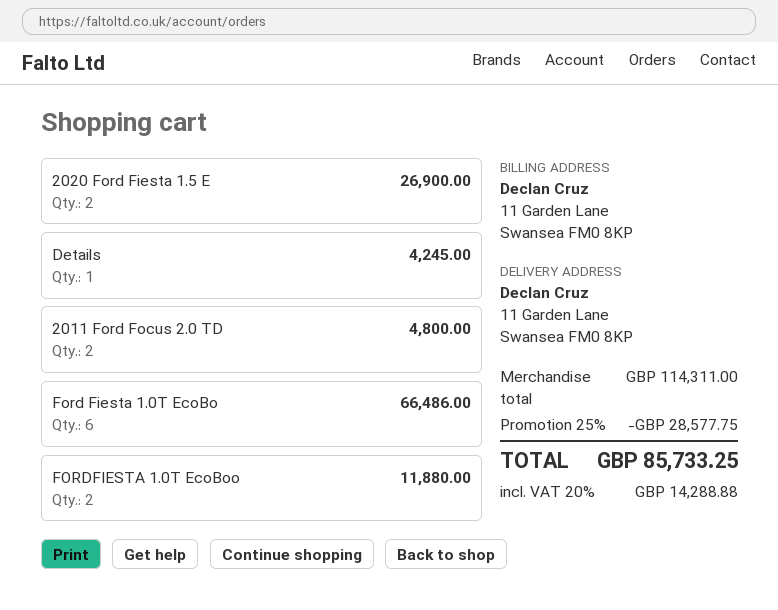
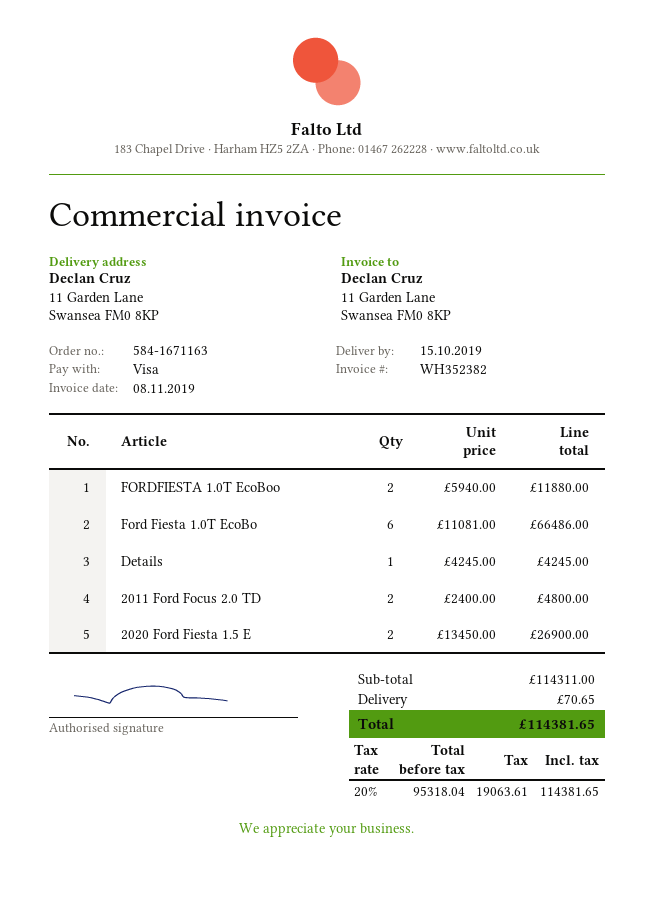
discount: 25% = 28577.75 -> none
shipping: none -> 70.65
tax: 20% = 14288.88 -> 20% = 19063.61
total: 85733.25 -> 114381.65

